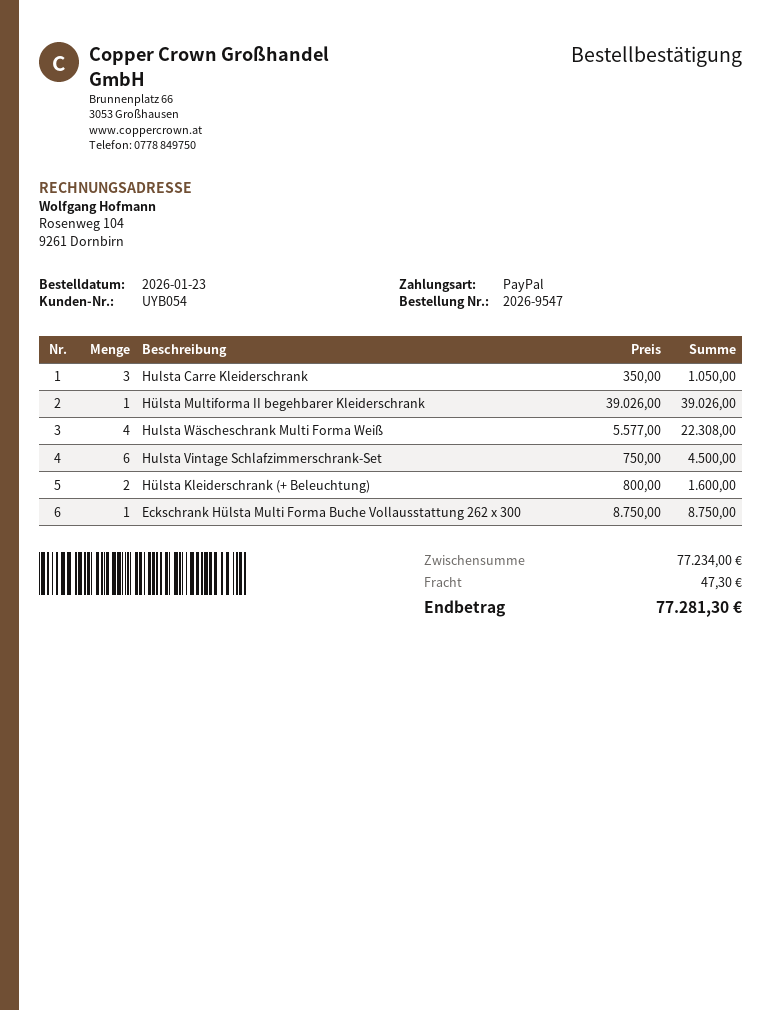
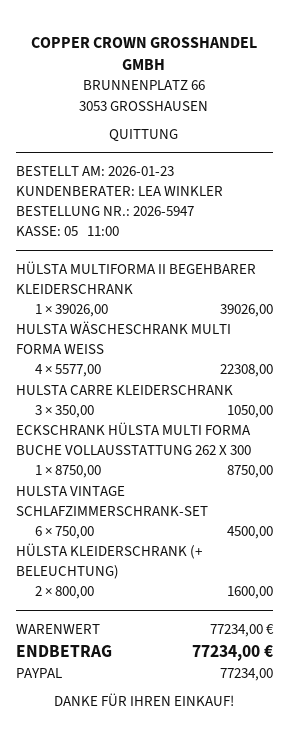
order number: 2026-9547 -> 2026-5947
shipping: 47.30 -> none
total: 77281.30 -> 77234.00

